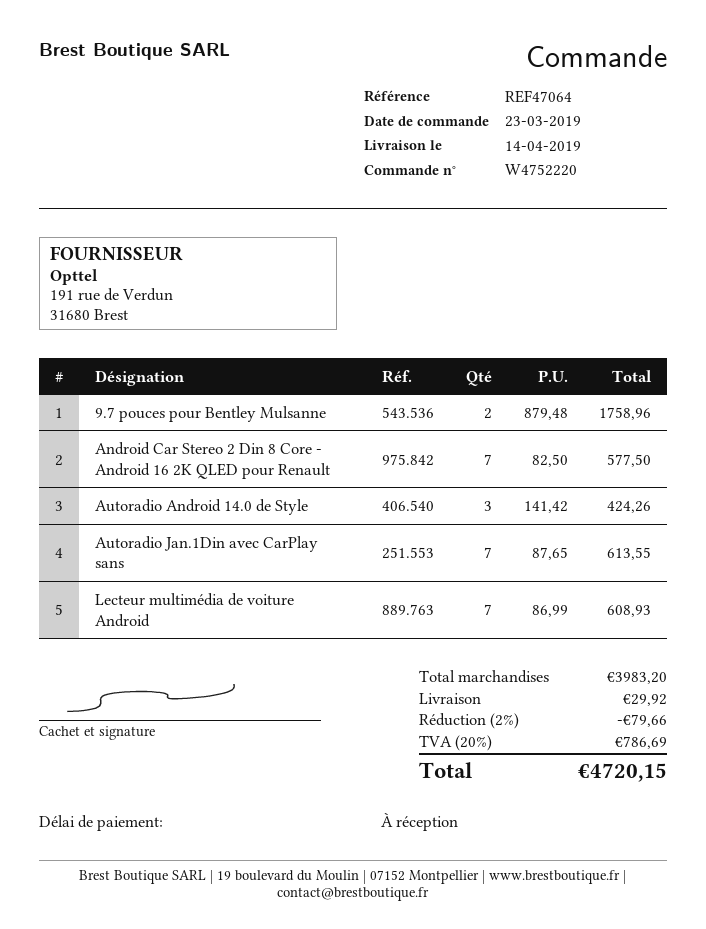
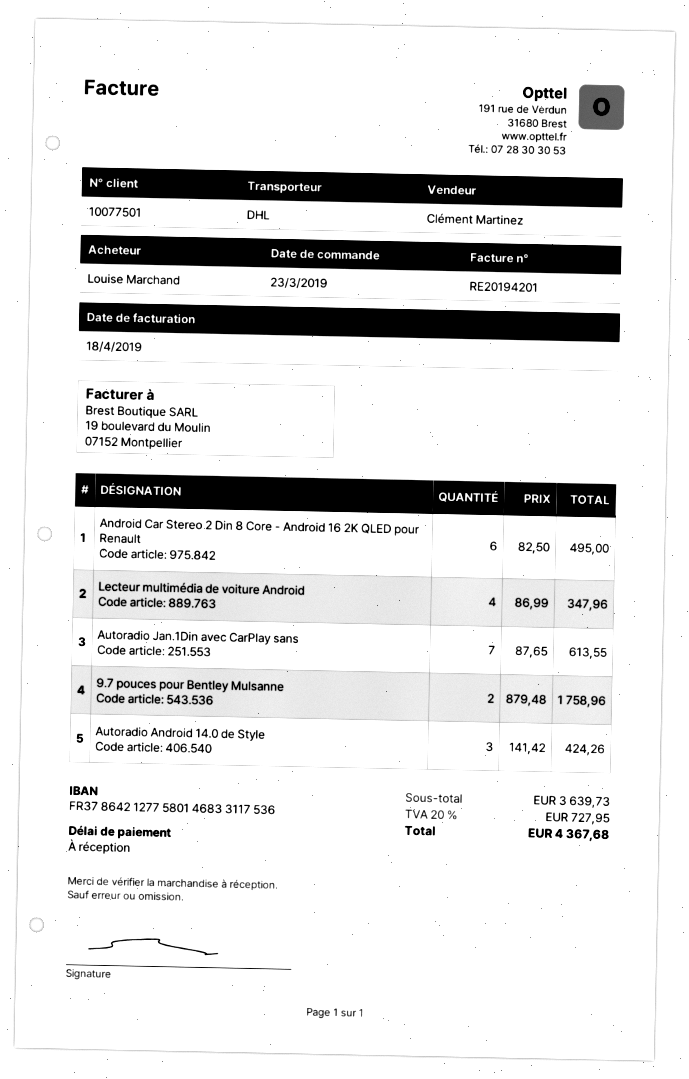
Android Car Stereo 2 Din 8 Core - Android 16 2K QLED pour Renault: 7 x 82.50 = 577.50 -> 6 x 82.50 = 495.00
Lecteur multimédia de voiture Android: 7 x 86.99 = 608.93 -> 4 x 86.99 = 347.96
subtotal: 3983.20 -> 3639.73
discount: 2% = 79.66 -> none
shipping: 29.92 -> none
tax: 20% = 786.69 -> 20% = 727.95
total: 4720.15 -> 4367.68

